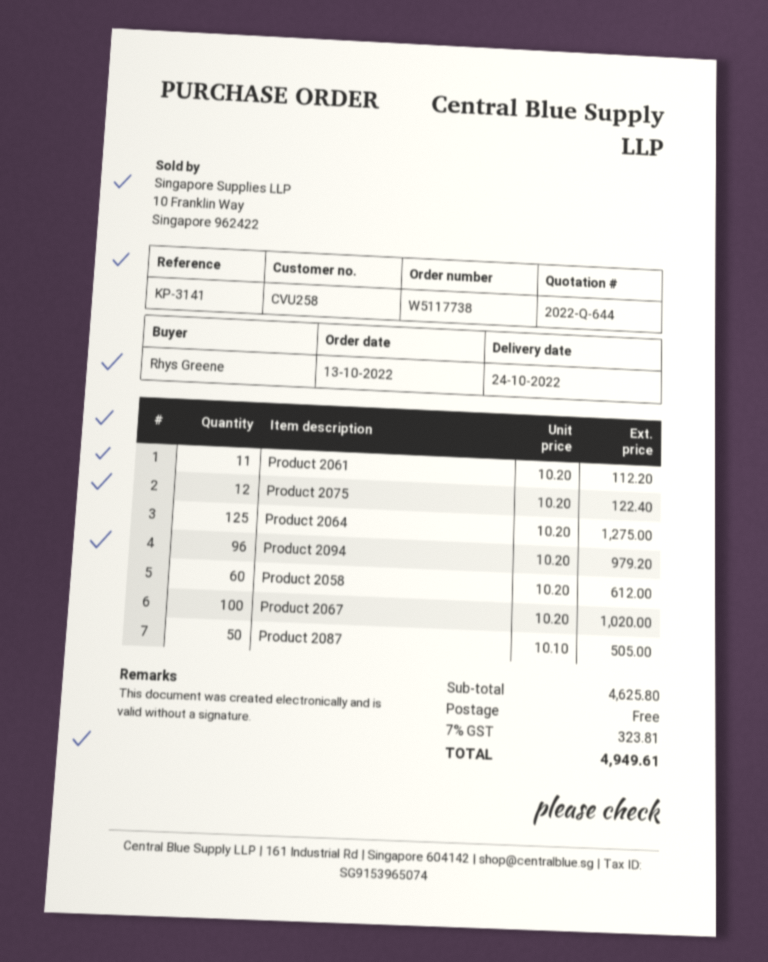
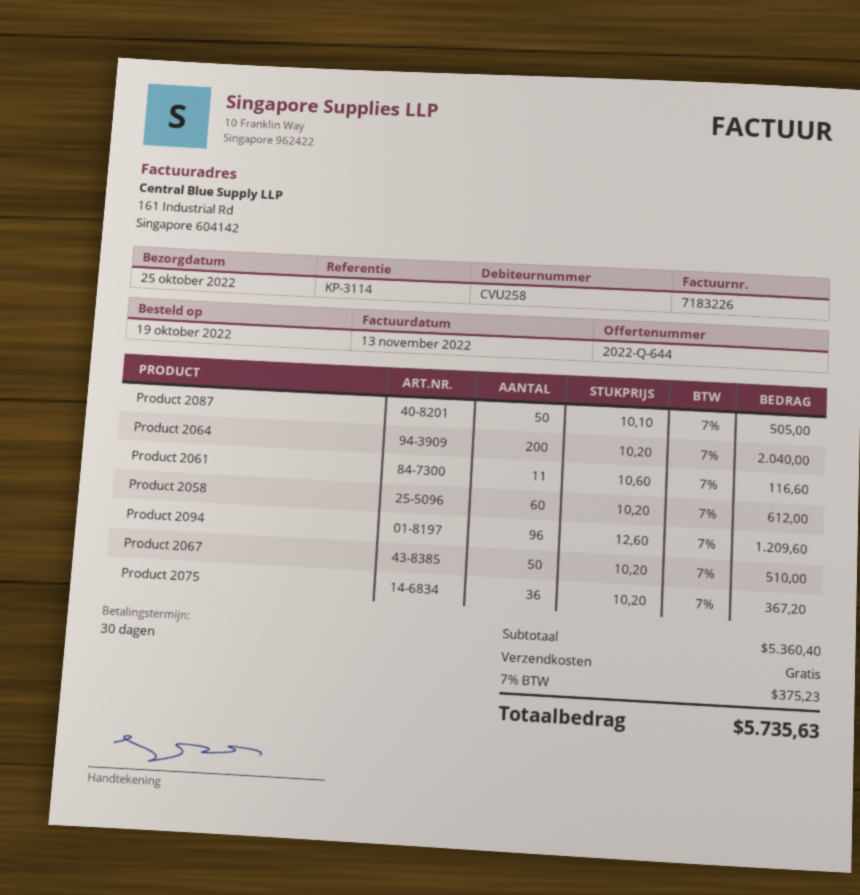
order date: 2022-10-13 -> 2022-10-19
delivery date: 2022-10-24 -> 2022-10-25
reference: KP-3141 -> KP-3114
Product 2061: 11 x 10.20 = 112.20 -> 11 x 10.60 = 116.60
Product 2075: 12 x 10.20 = 122.40 -> 36 x 10.20 = 367.20
Product 2064: 125 x 10.20 = 1275.00 -> 200 x 10.20 = 2040.00
Product 2094: 96 x 10.20 = 979.20 -> 96 x 12.60 = 1209.60
Product 2067: 100 x 10.20 = 1020.00 -> 50 x 10.20 = 510.00
subtotal: 4625.80 -> 5360.40
tax: 7% = 323.81 -> 7% = 375.23
total: 4949.61 -> 5735.63

